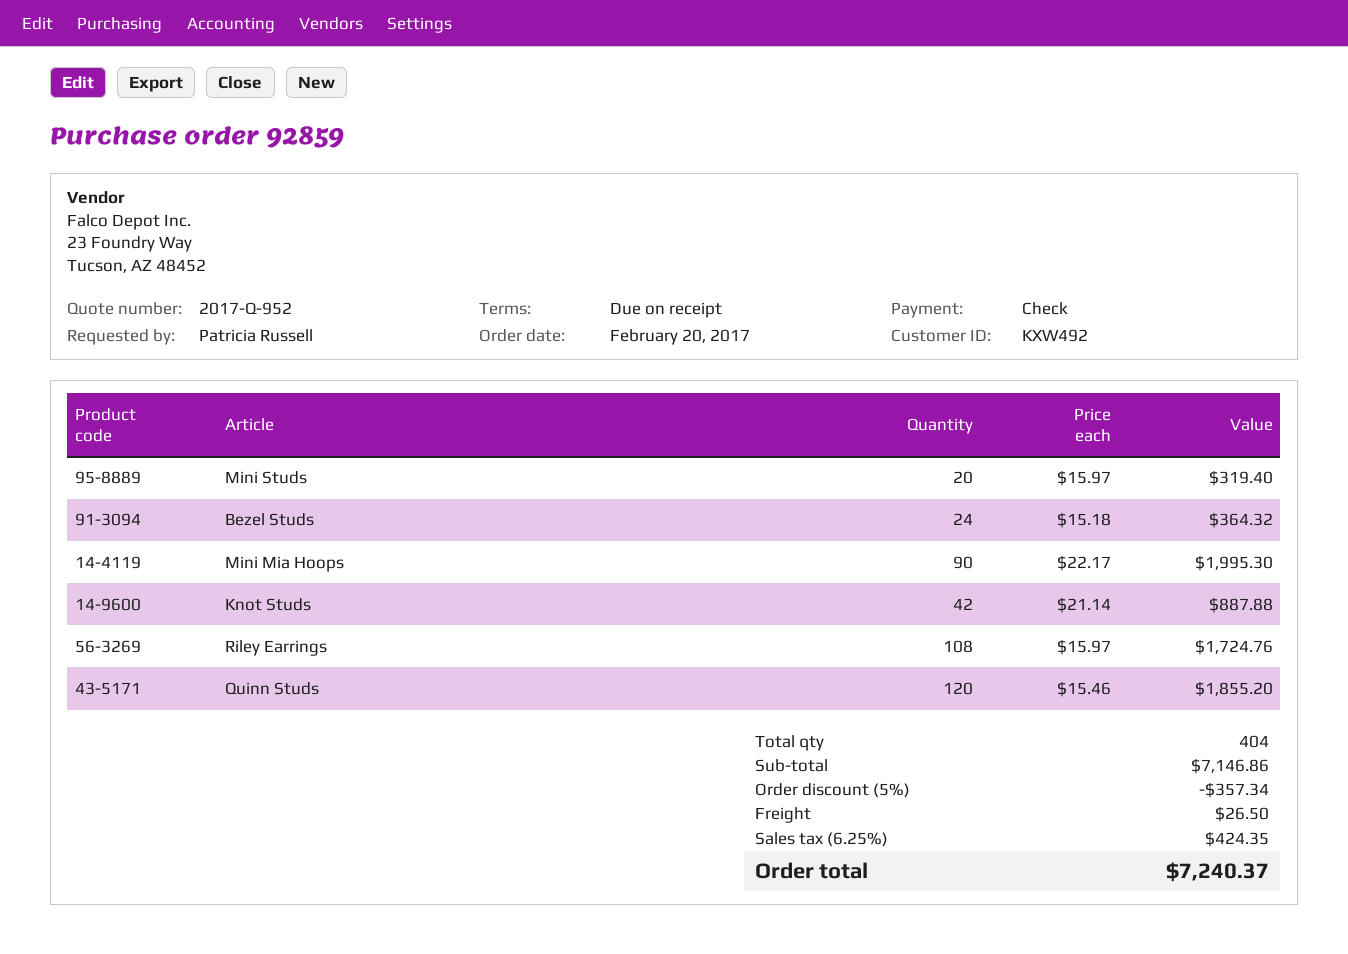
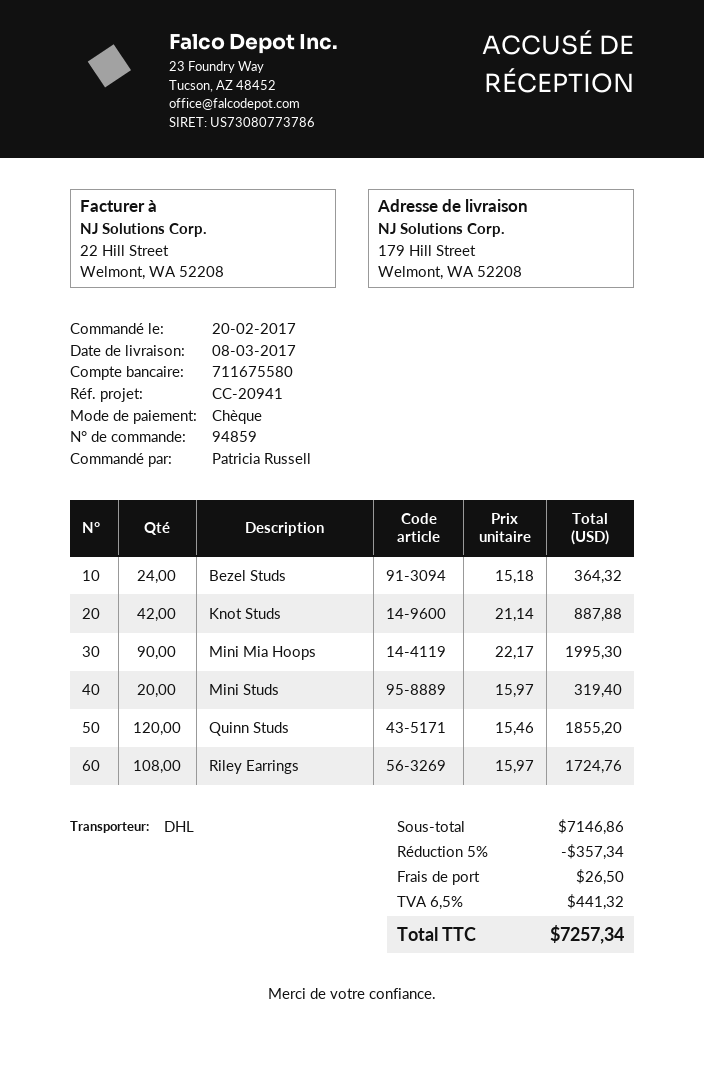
order number: 92859 -> 94859
tax: 6.25% = 424.35 -> 6.5% = 441.32
total: 7240.37 -> 7257.34

